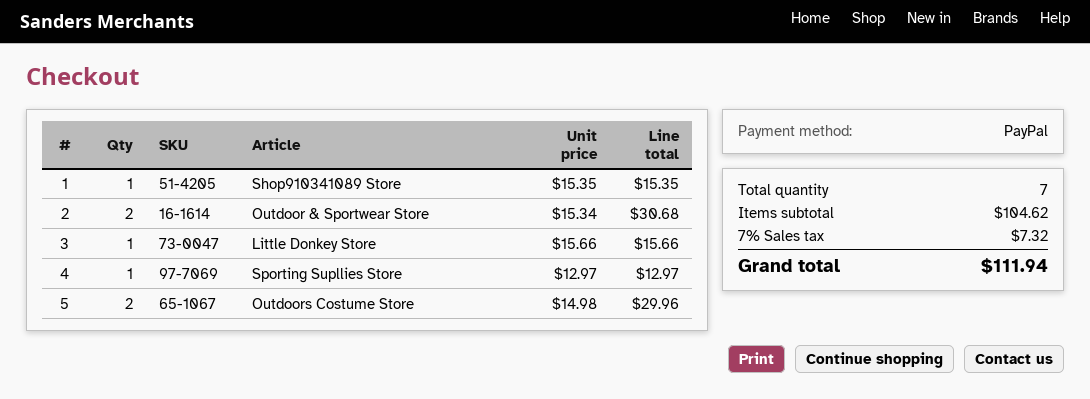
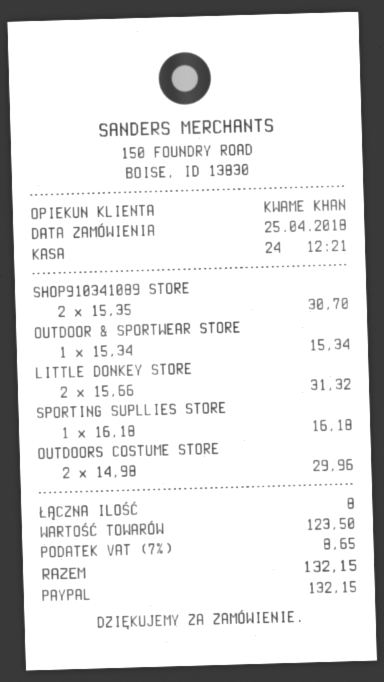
Shop910341089 Store: 1 x 15.35 = 15.35 -> 2 x 15.35 = 30.70
Outdoor & Sportwear Store: 2 x 15.34 = 30.68 -> 1 x 15.34 = 15.34
Little Donkey Store: 1 x 15.66 = 15.66 -> 2 x 15.66 = 31.32
Sporting Supllies Store: 1 x 12.97 = 12.97 -> 1 x 16.18 = 16.18
total quantity: 7 -> 8
subtotal: 104.62 -> 123.50
tax: 7% = 7.32 -> 7% = 8.65
total: 111.94 -> 132.15

